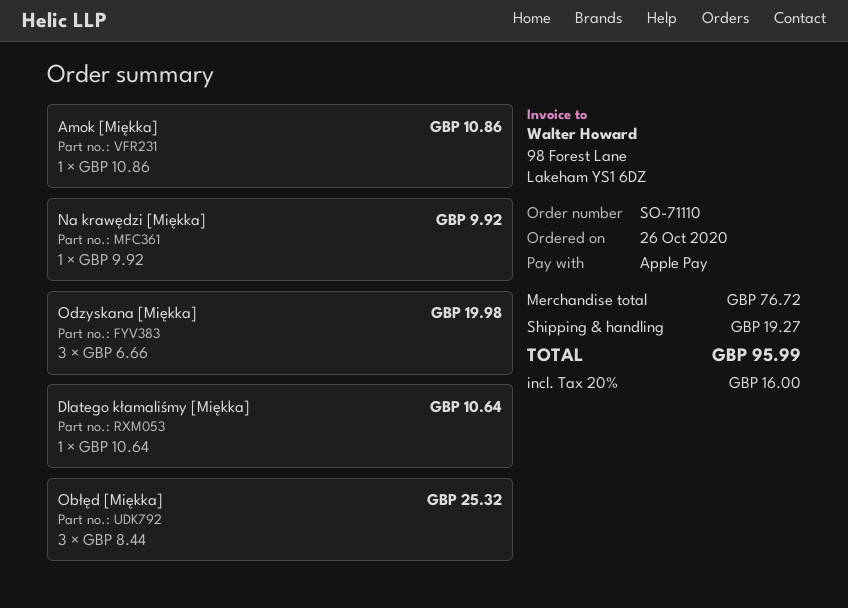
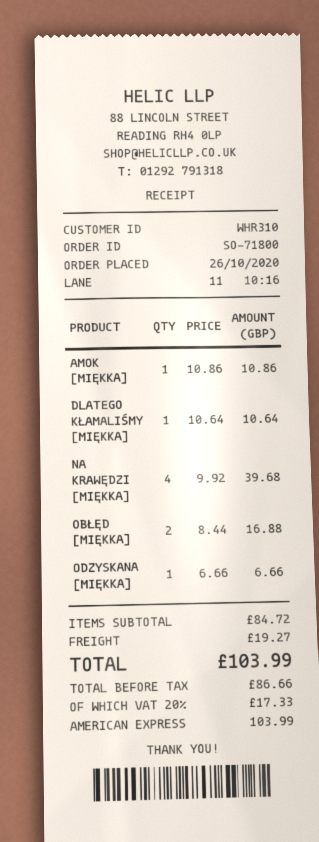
order number: SO-71110 -> SO-71800
payment method: Apple Pay -> American Express
Na krawędzi [Miękka]: 1 x 9.92 = 9.92 -> 4 x 9.92 = 39.68
Odzyskana [Miękka]: 3 x 6.66 = 19.98 -> 1 x 6.66 = 6.66
Obłęd [Miękka]: 3 x 8.44 = 25.32 -> 2 x 8.44 = 16.88
subtotal: 76.72 -> 84.72
tax: 20% = 16.00 -> 20% = 17.33
total: 95.99 -> 103.99

